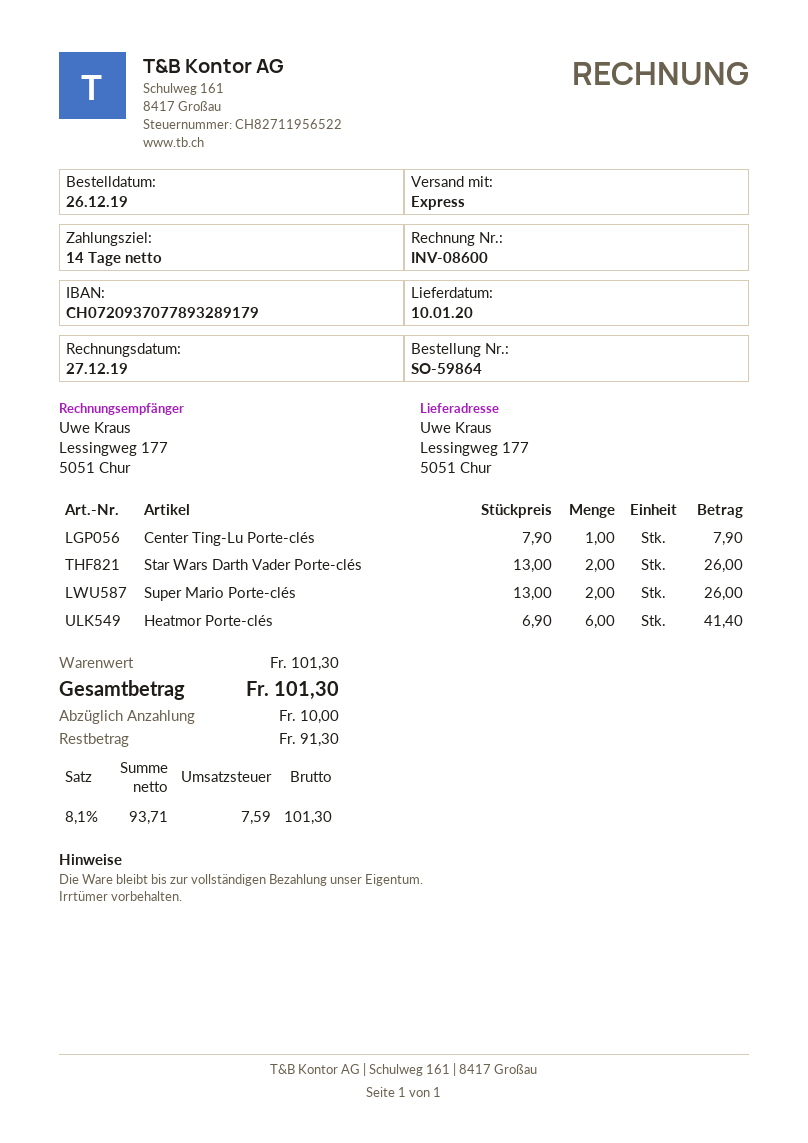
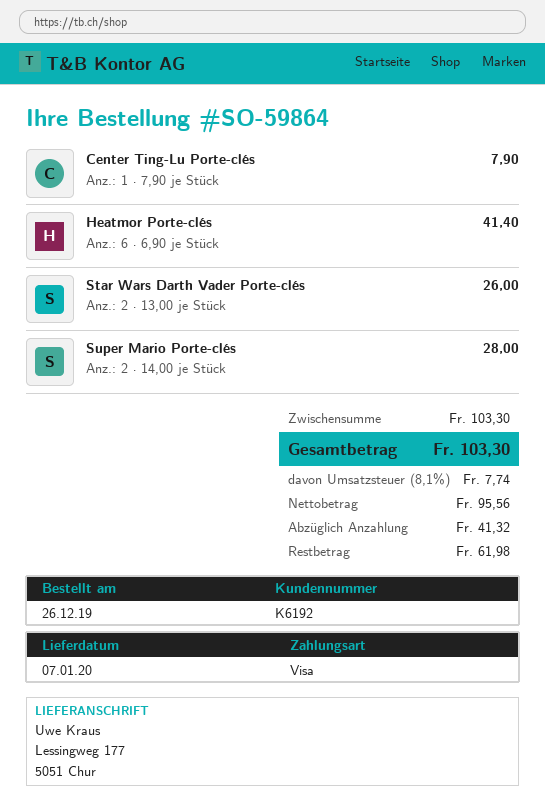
delivery date: 2020-01-10 -> 2020-01-07
Super Mario Porte-clés: 2 x 13.00 = 26.00 -> 2 x 14.00 = 28.00
subtotal: 101.30 -> 103.30
net: 93.71 -> 95.56
tax: 8.1% = 7.59 -> 8.1% = 7.74
total: 101.30 -> 103.30
deposit: 10.00 -> 41.32
balance: 91.30 -> 61.98

